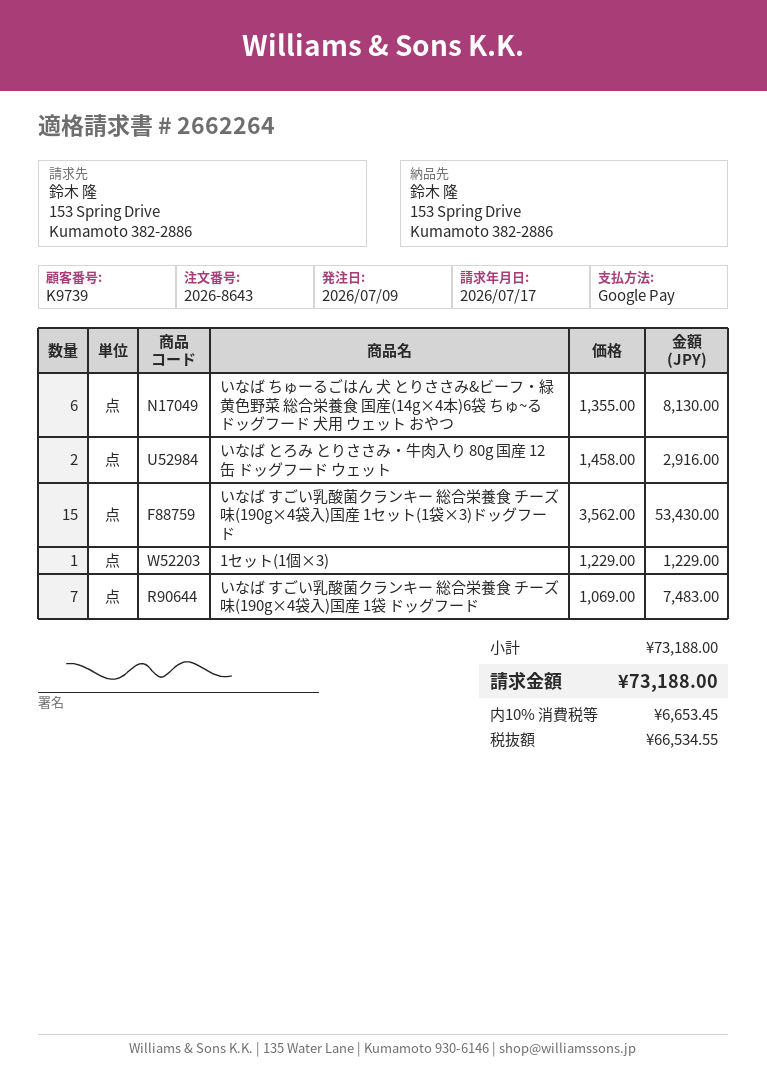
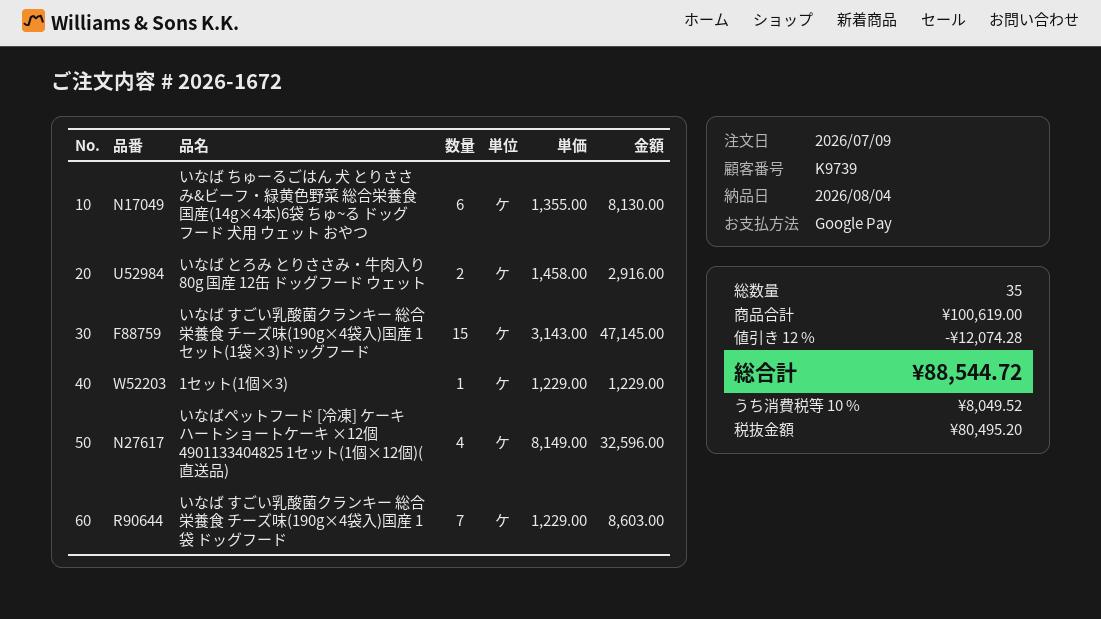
order number: 2026-8643 -> 2026-1672
いなば すごい乳酸菌クランキー 総合栄養食 チーズ味(190g×4袋入)国産 1セット(1袋×3)ドッグフード: 15 x 3562.00 = 53430.00 -> 15 x 3143.00 = 47145.00
いなば すごい乳酸菌クランキー 総合栄養食 チーズ味(190g×4袋入)国産 1袋 ドッグフード: 7 x 1069.00 = 7483.00 -> 7 x 1229.00 = 8603.00
いなばペットフード [冷凍] ケーキ ハートショートケーキ ×12個 4901133404825 1セット(1個×12個)(直送品): none -> 4 x 8149.00 = 32596.00
subtotal: 73188.00 -> 100619.00
discount: none -> 12% = 12074.28
net: 66534.55 -> 80495.20
tax: 10% = 6653.45 -> 10% = 8049.52
total: 73188.00 -> 88544.72

